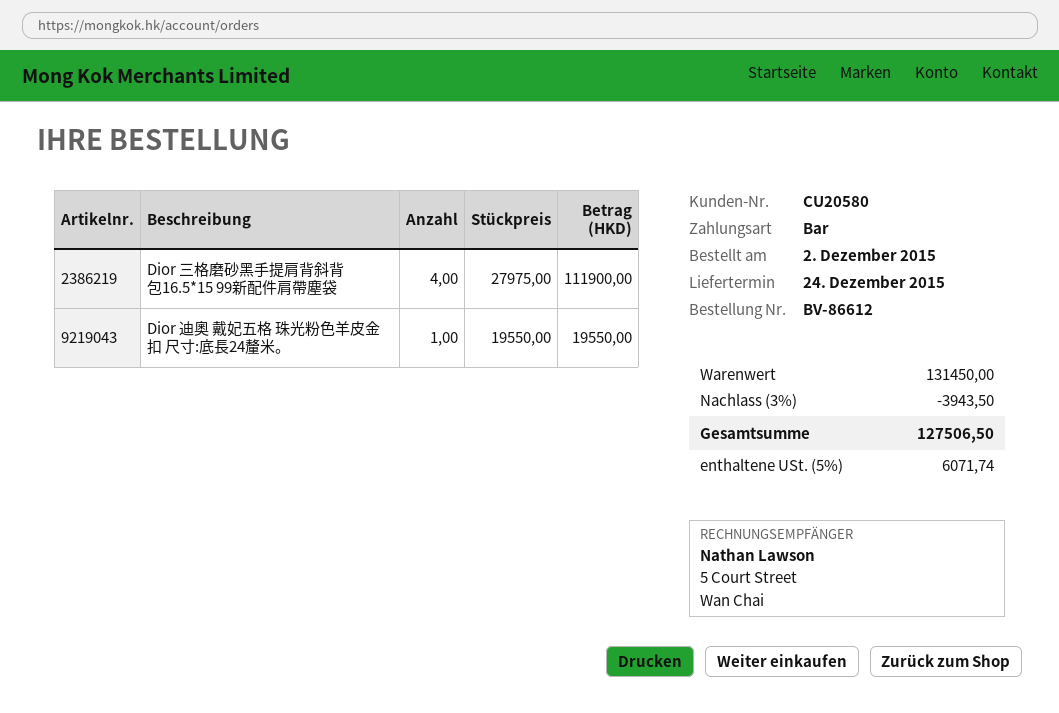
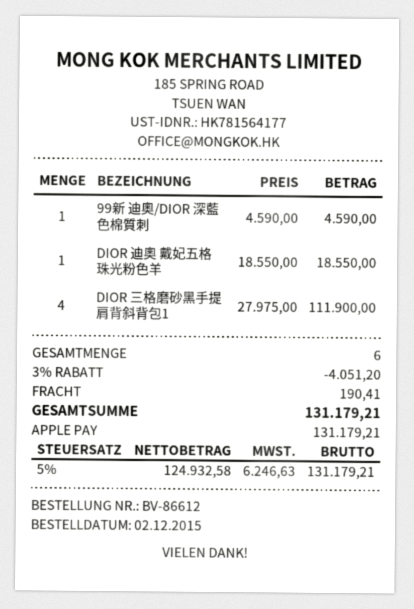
payment method: cash -> Apple Pay
Dior 迪奧 戴妃五格 珠光粉色羊皮金扣 尺寸:底長24釐米。: 1 x 19550.00 = 19550.00 -> 1 x 18550.00 = 18550.00
99新 迪奧/DIOR 深藍色棉質刺: none -> 1 x 4590.00 = 4590.00
discount: 3% = 3943.50 -> 3% = 4051.20
shipping: none -> 190.41
tax: 5% = 6071.74 -> 5% = 6246.63
total: 127506.50 -> 131179.21

